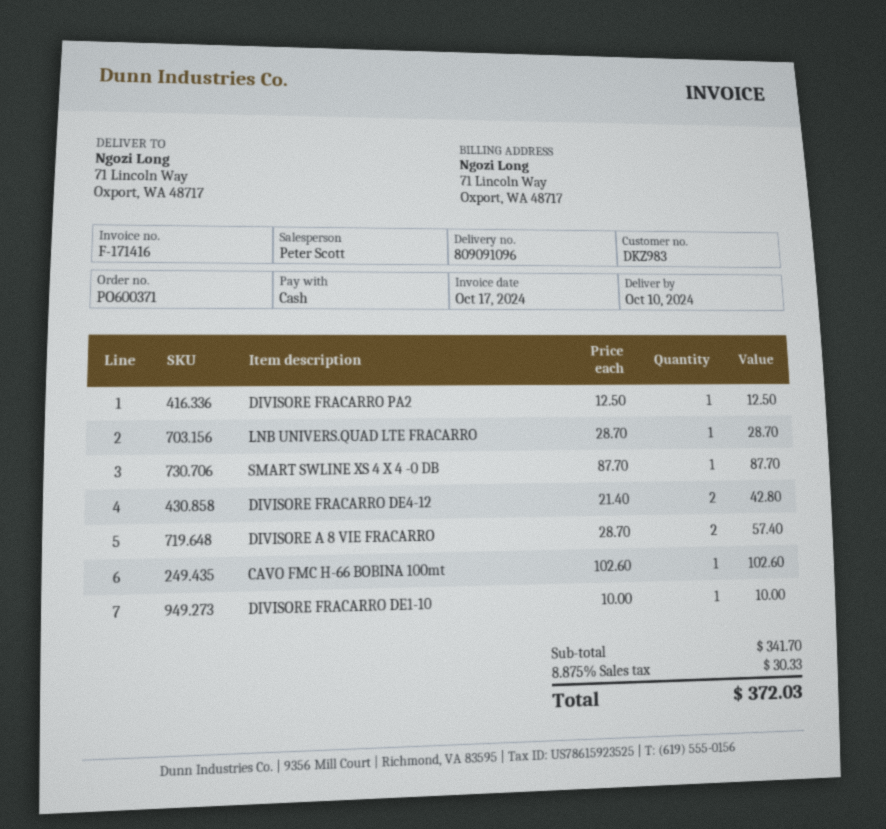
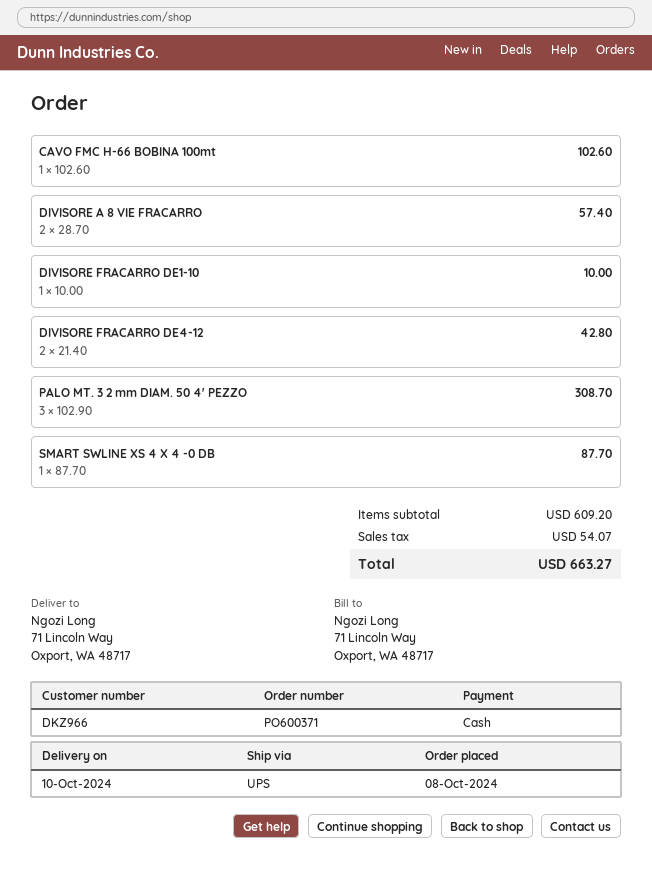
customer number: DKZ983 -> DKZ966
DIVISORE FRACARRO PA2: 1 x 12.50 = 12.50 -> none
LNB UNIVERS.QUAD LTE FRACARRO: 1 x 28.70 = 28.70 -> none
PALO MT. 3 2 mm DIAM. 50 4' PEZZO: none -> 3 x 102.90 = 308.70
subtotal: 341.70 -> 609.20
tax: 30.33 -> 54.07
total: 372.03 -> 663.27

